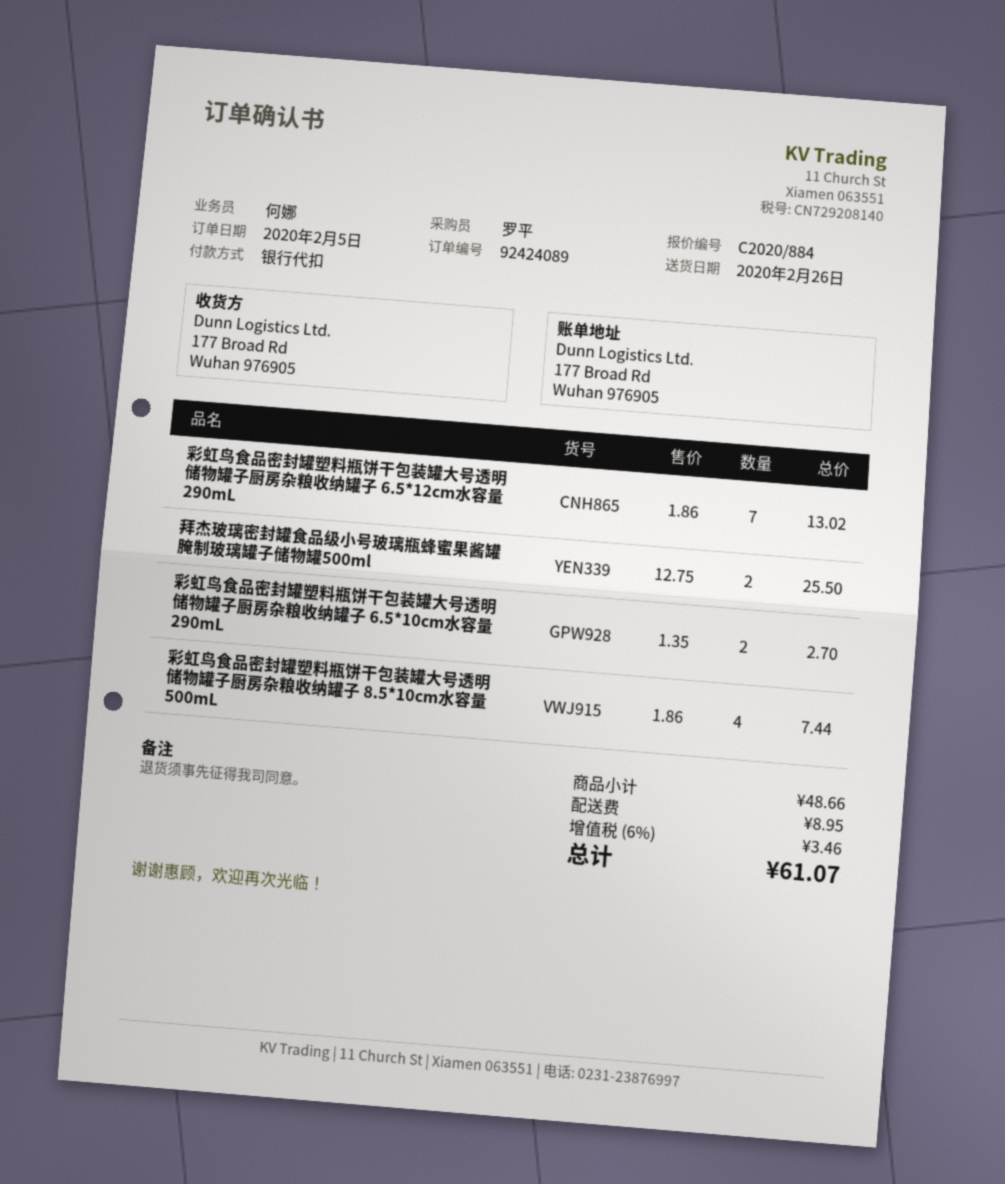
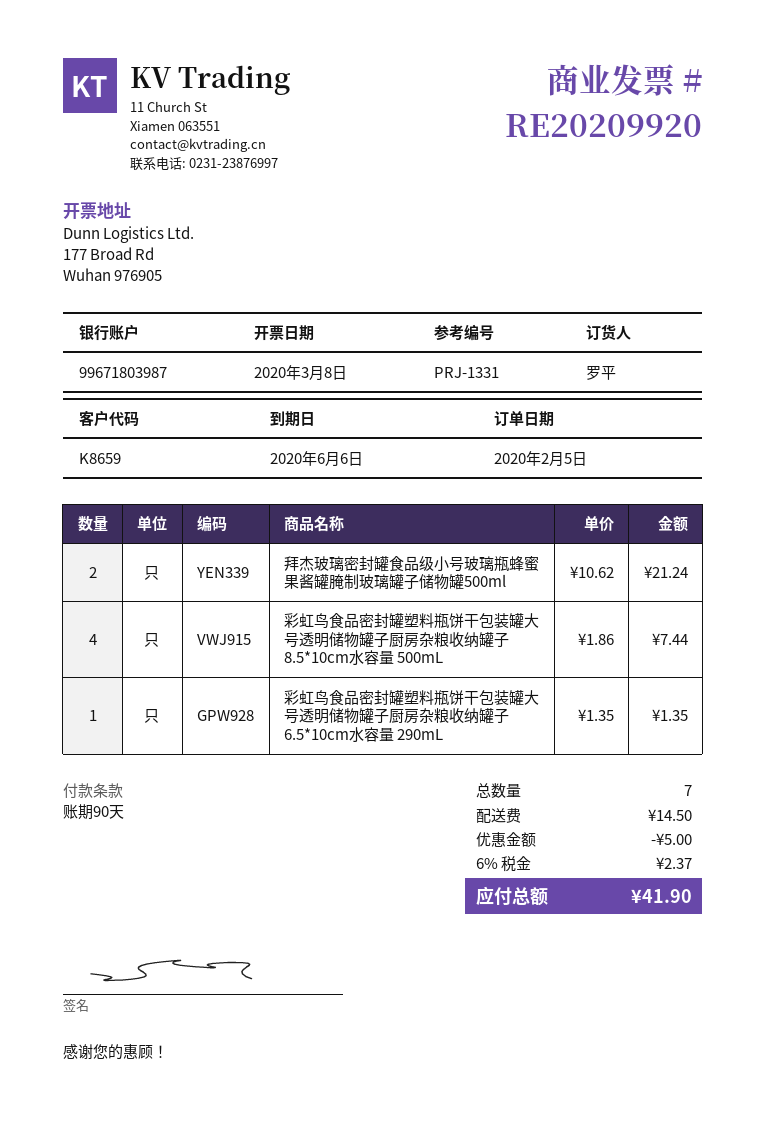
彩虹鸟食品密封罐塑料瓶饼干包装罐大号透明储物罐子厨房杂粮收纳罐子 6.5*12cm水容量 290mL: 7 x 1.86 = 13.02 -> none
拜杰玻璃密封罐食品级小号玻璃瓶蜂蜜果酱罐腌制玻璃罐子储物罐500ml: 2 x 12.75 = 25.50 -> 2 x 10.62 = 21.24
彩虹鸟食品密封罐塑料瓶饼干包装罐大号透明储物罐子厨房杂粮收纳罐子 6.5*10cm水容量 290mL: 2 x 1.35 = 2.70 -> 1 x 1.35 = 1.35
discount: none -> 5.00
shipping: 8.95 -> 14.50
tax: 6% = 3.46 -> 6% = 2.37
total: 61.07 -> 41.90

